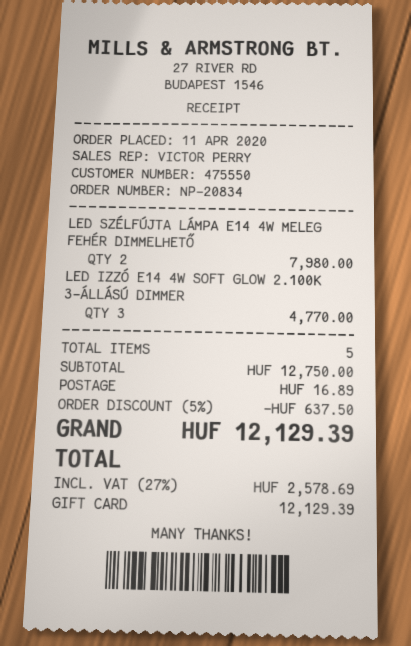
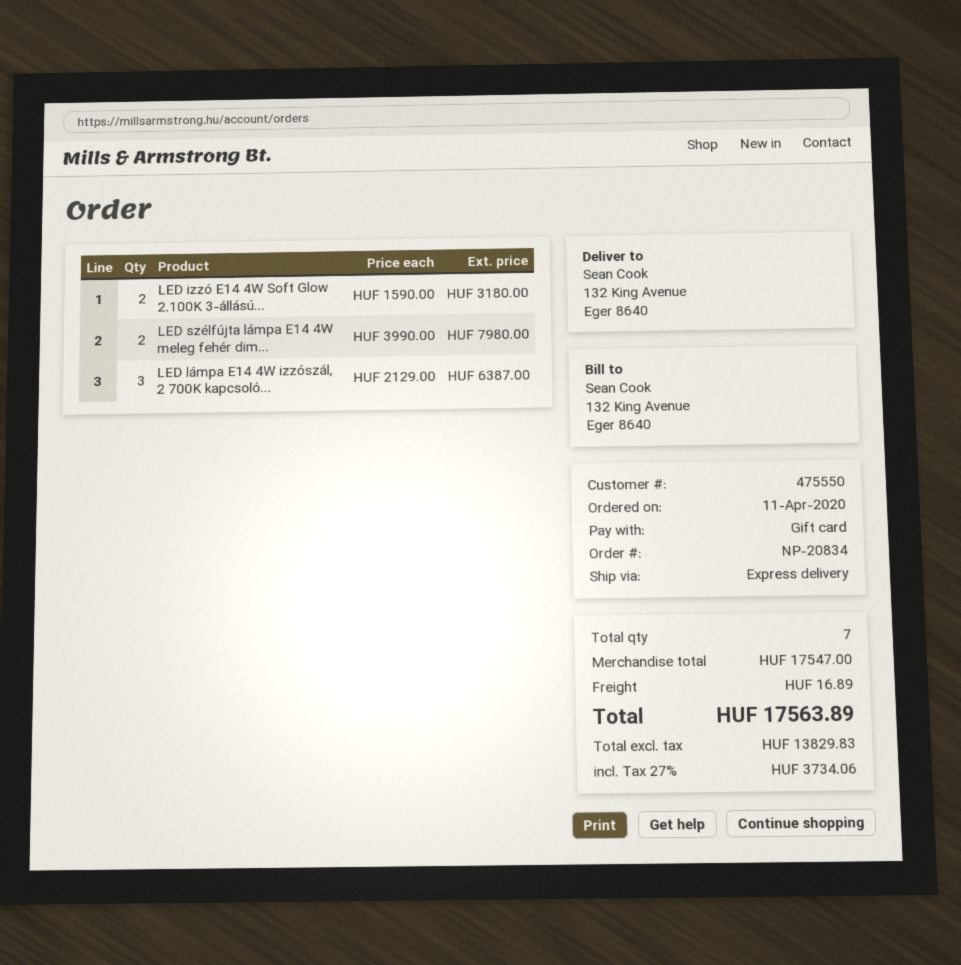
LED IZZÓ E14 4W SOFT GLOW 2.100K 3-ÁLLÁSÚ DIMMER: 3 for 4770.00 -> 2 for 3180.00
LED lámpa E14 4W izzószál, 2 700K kapcsoló...: none -> 3 for 6387.00
total quantity: 5 -> 7
subtotal: 12750.00 -> 17547.00
discount: 5% = 637.50 -> none
tax: 27% = 2578.69 -> 27% = 3734.06
total: 12129.39 -> 17563.89

